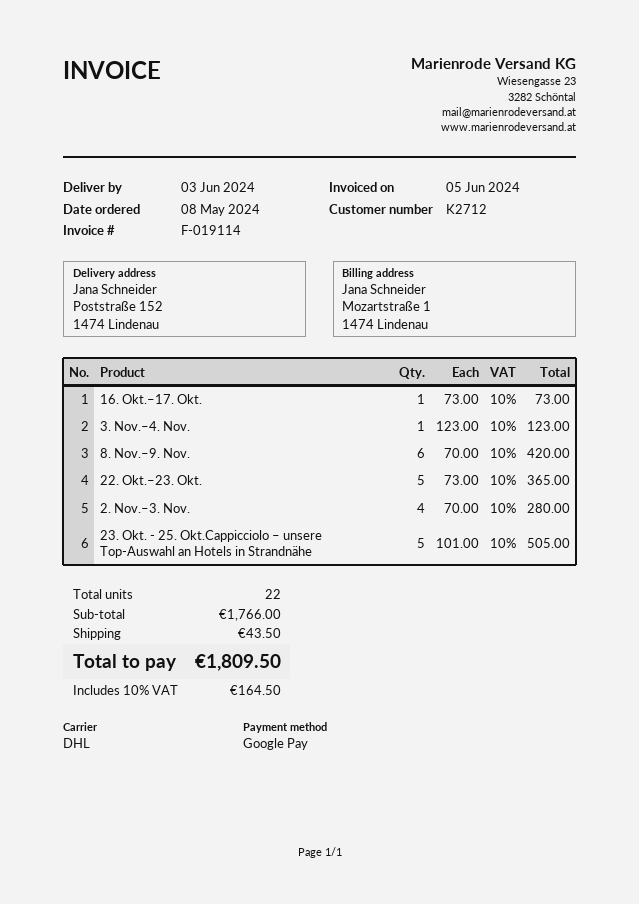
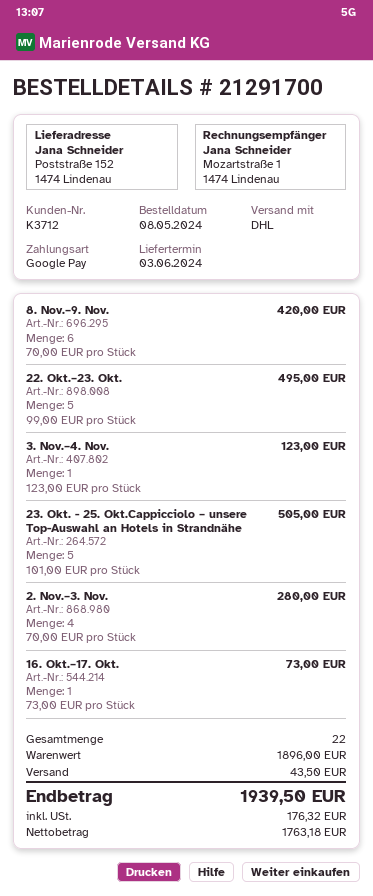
customer number: K2712 -> K3712
22. Okt.–23. Okt.: 5 x 73.00 = 365.00 -> 5 x 99.00 = 495.00
subtotal: 1766.00 -> 1896.00
tax: 164.50 -> 176.32
total: 1809.50 -> 1939.50

